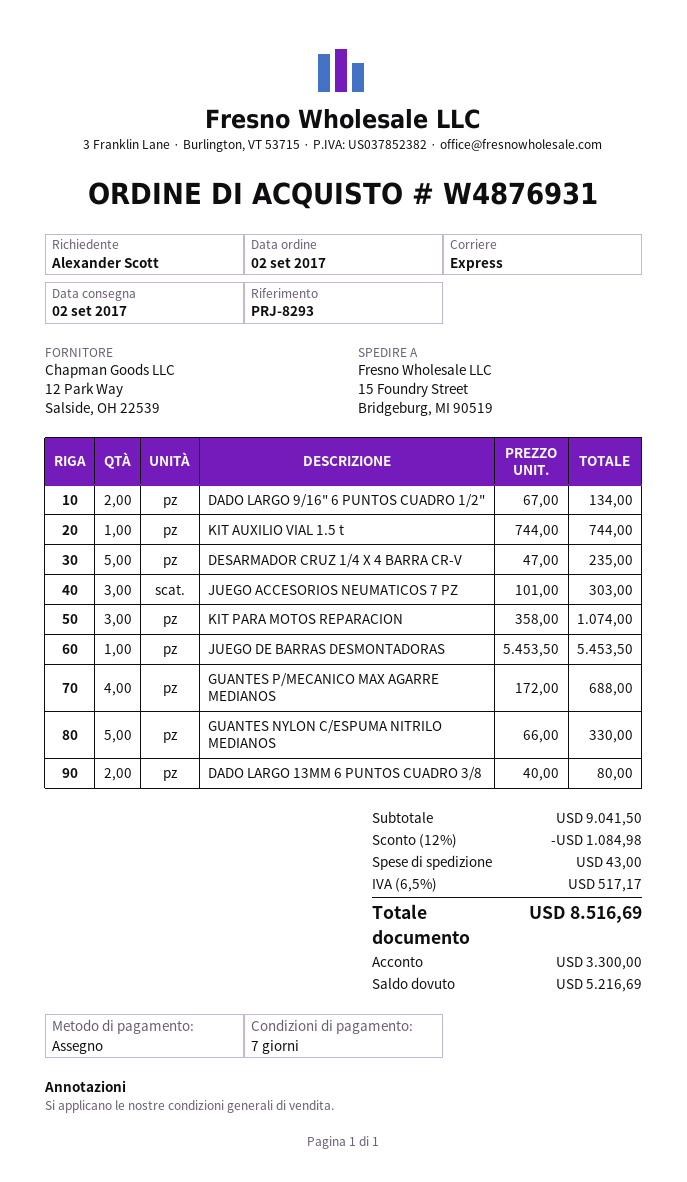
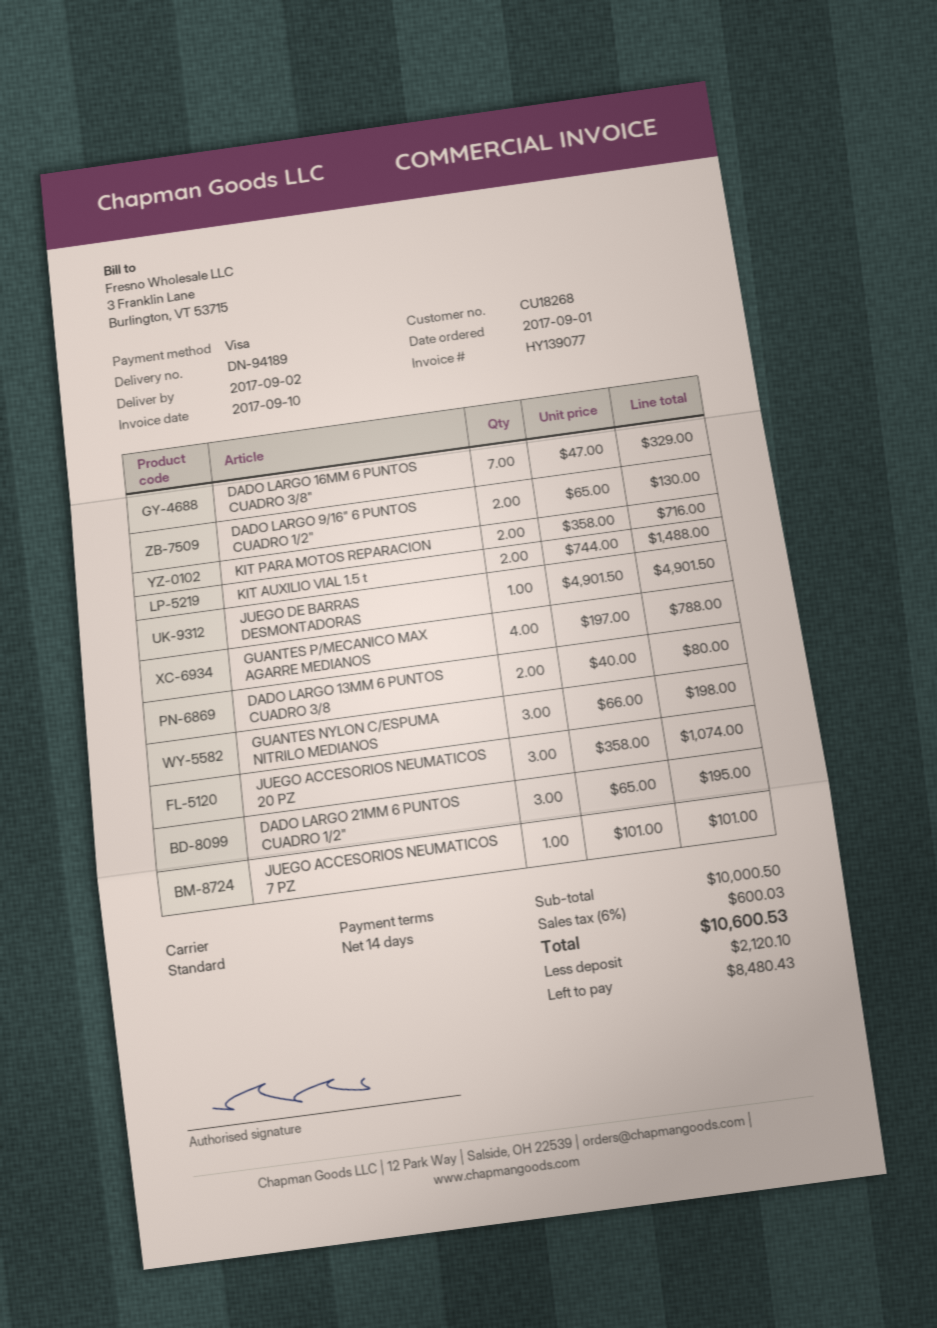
order date: 2017-09-02 -> 2017-09-01
payment terms: 7 days -> 14 days
payment method: cheque -> Visa
shipping method: express -> standard
DADO LARGO 9/16" 6 PUNTOS CUADRO 1/2": 2 x 67.00 = 134.00 -> 2 x 65.00 = 130.00
KIT AUXILIO VIAL 1.5 t: 1 x 744.00 = 744.00 -> 2 x 744.00 = 1488.00
DESARMADOR CRUZ 1/4 X 4 BARRA CR-V: 5 x 47.00 = 235.00 -> none
JUEGO ACCESORIOS NEUMATICOS 7 PZ: 3 x 101.00 = 303.00 -> 1 x 101.00 = 101.00
KIT PARA MOTOS REPARACION: 3 x 358.00 = 1074.00 -> 2 x 358.00 = 716.00
JUEGO DE BARRAS DESMONTADORAS: 1 x 5453.50 = 5453.50 -> 1 x 4901.50 = 4901.50
GUANTES P/MECANICO MAX AGARRE MEDIANOS: 4 x 172.00 = 688.00 -> 4 x 197.00 = 788.00
GUANTES NYLON C/ESPUMA NITRILO MEDIANOS: 5 x 66.00 = 330.00 -> 3 x 66.00 = 198.00
DADO LARGO 16MM 6 PUNTOS CUADRO 3/8": none -> 7 x 47.00 = 329.00
JUEGO ACCESORIOS NEUMATICOS 20 PZ: none -> 3 x 358.00 = 1074.00
DADO LARGO 21MM 6 PUNTOS CUADRO 1/2": none -> 3 x 65.00 = 195.00
subtotal: 9041.50 -> 10000.50
discount: 12% = 1084.98 -> none
shipping: 43.00 -> none
tax: 6.5% = 517.17 -> 6% = 600.03
total: 8516.69 -> 10600.53
deposit: 3300.00 -> 2120.10
balance: 5216.69 -> 8480.43

